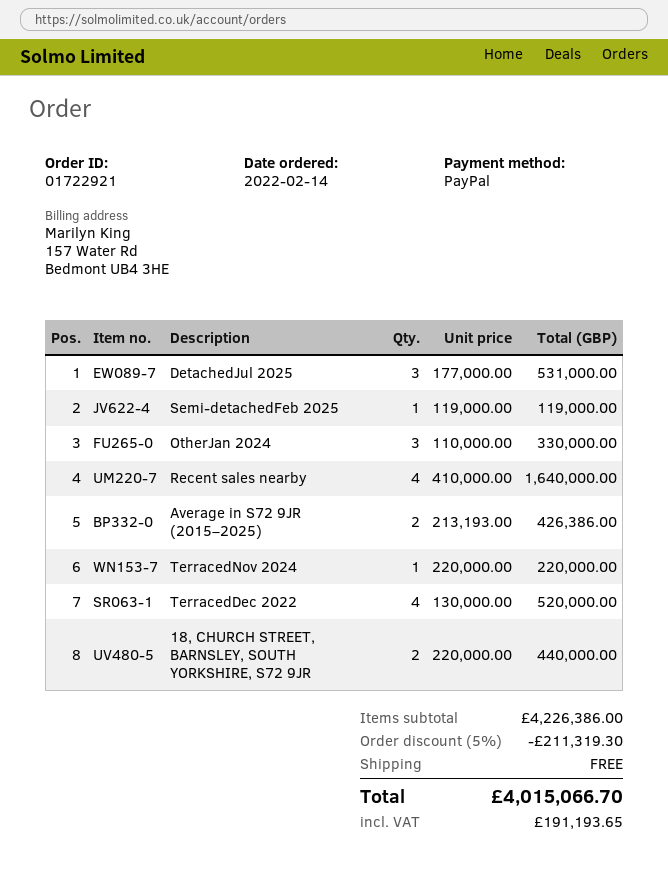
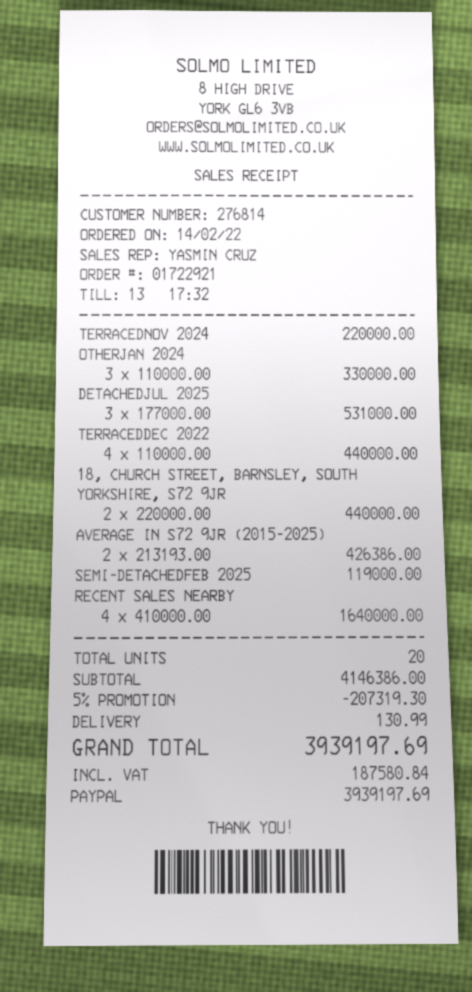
TerracedDec 2022: 4 x 130000.00 = 520000.00 -> 4 x 110000.00 = 440000.00
subtotal: 4226386.00 -> 4146386.00
discount: 5% = 211319.30 -> 5% = 207319.30
shipping: 0.00 -> 130.99
tax: 191193.65 -> 187580.84
total: 4015066.70 -> 3939197.69

